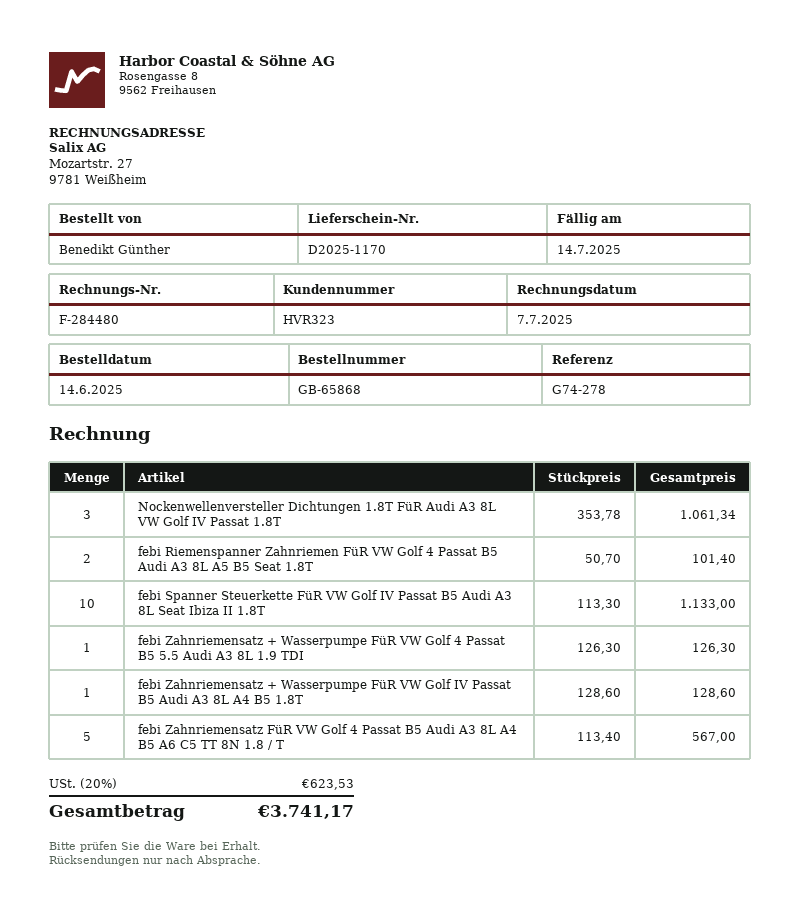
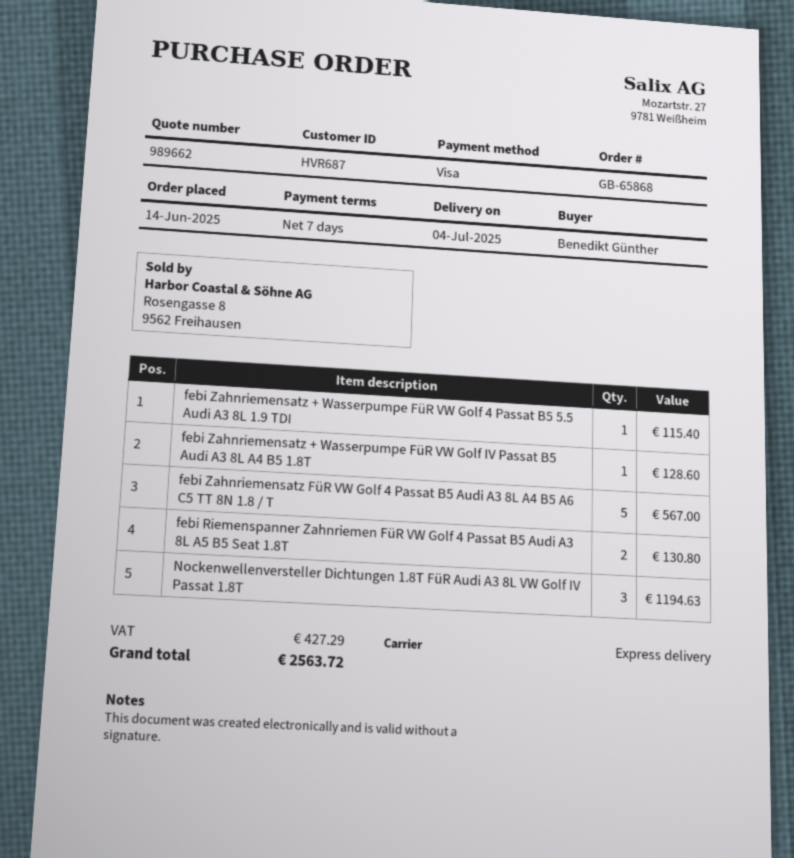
customer number: HVR323 -> HVR687
Nockenwellenversteller Dichtungen 1.8T FüR Audi A3 8L VW Golf IV Passat 1.8T: 3 for 1061.34 -> 3 for 1194.63
febi Riemenspanner Zahnriemen FüR VW Golf 4 Passat B5 Audi A3 8L A5 B5 Seat 1.8T: 2 for 101.40 -> 2 for 130.80
febi Spanner Steuerkette FüR VW Golf IV Passat B5 Audi A3 8L Seat Ibiza II 1.8T: 10 for 1133.00 -> none
febi Zahnriemensatz + Wasserpumpe FüR VW Golf 4 Passat B5 5.5 Audi A3 8L 1.9 TDI: 1 for 126.30 -> 1 for 115.40
tax: 623.53 -> 427.29
total: 3741.17 -> 2563.72

